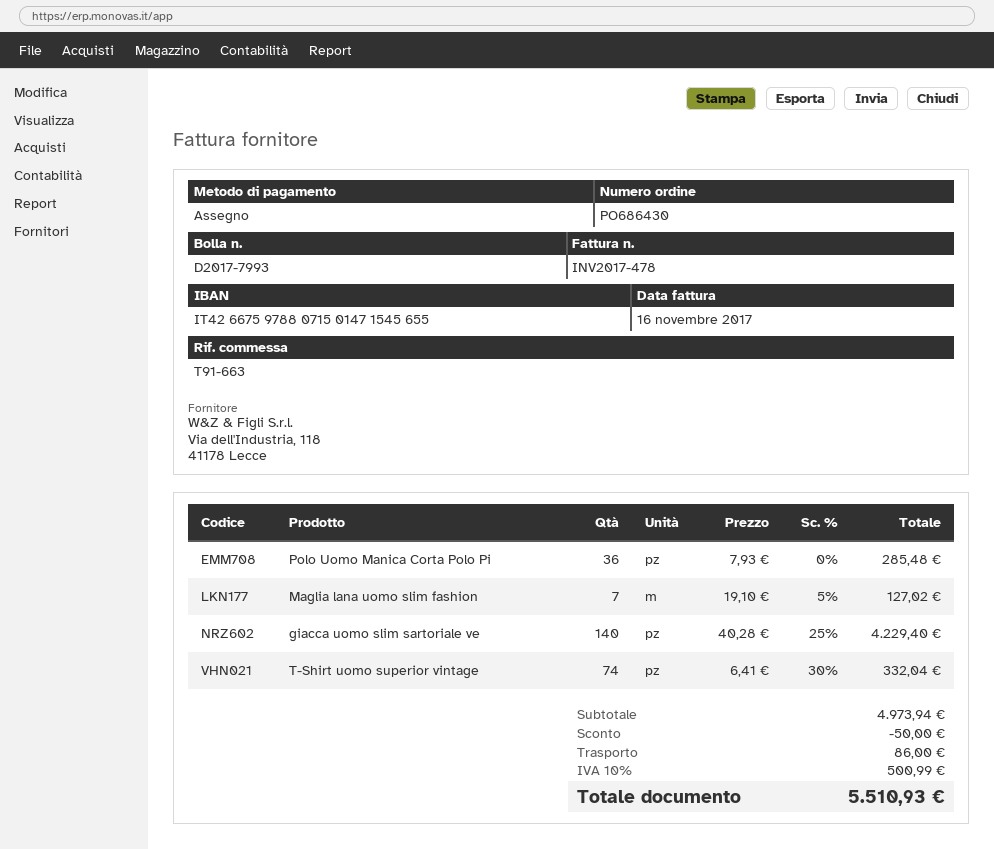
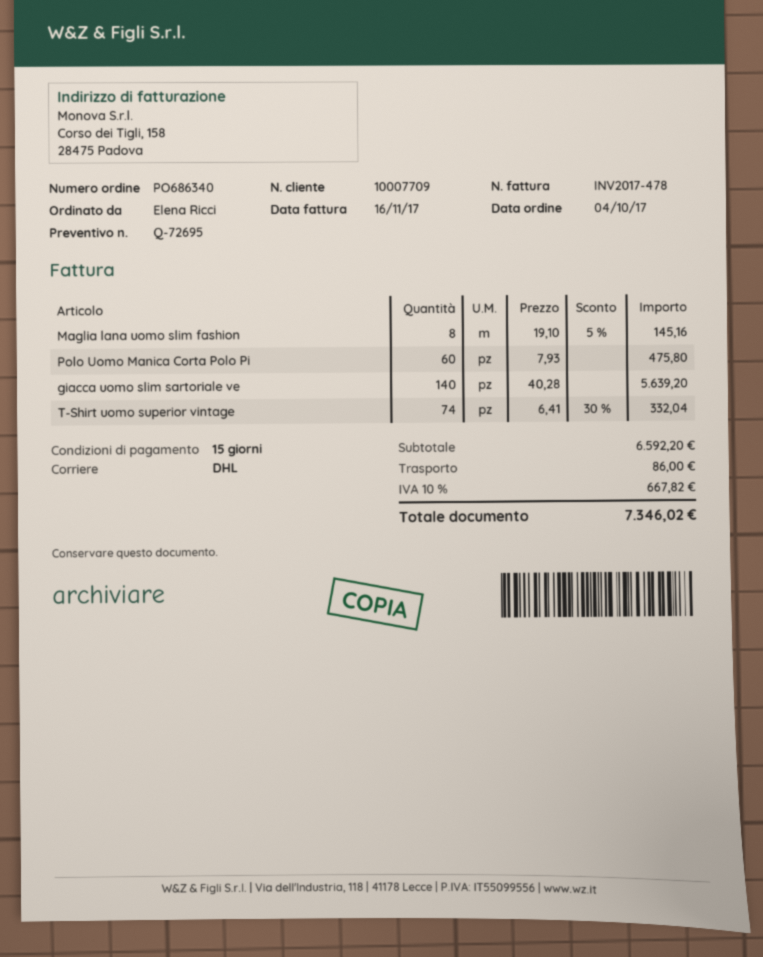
order number: PO686430 -> PO686340
Polo Uomo Manica Corta Polo Pi: 36 x 7.93 = 285.48 -> 60 x 7.93 = 475.80
Maglia lana uomo slim fashion: 7 x 19.10 - 5% = 127.02 -> 8 x 19.10 - 5% = 145.16
giacca uomo slim sartoriale ve: 140 x 40.28 - 25% = 4229.40 -> 140 x 40.28 = 5639.20
subtotal: 4973.94 -> 6592.20
discount: 50.00 -> none
tax: 10% = 500.99 -> 10% = 667.82
total: 5510.93 -> 7346.02

